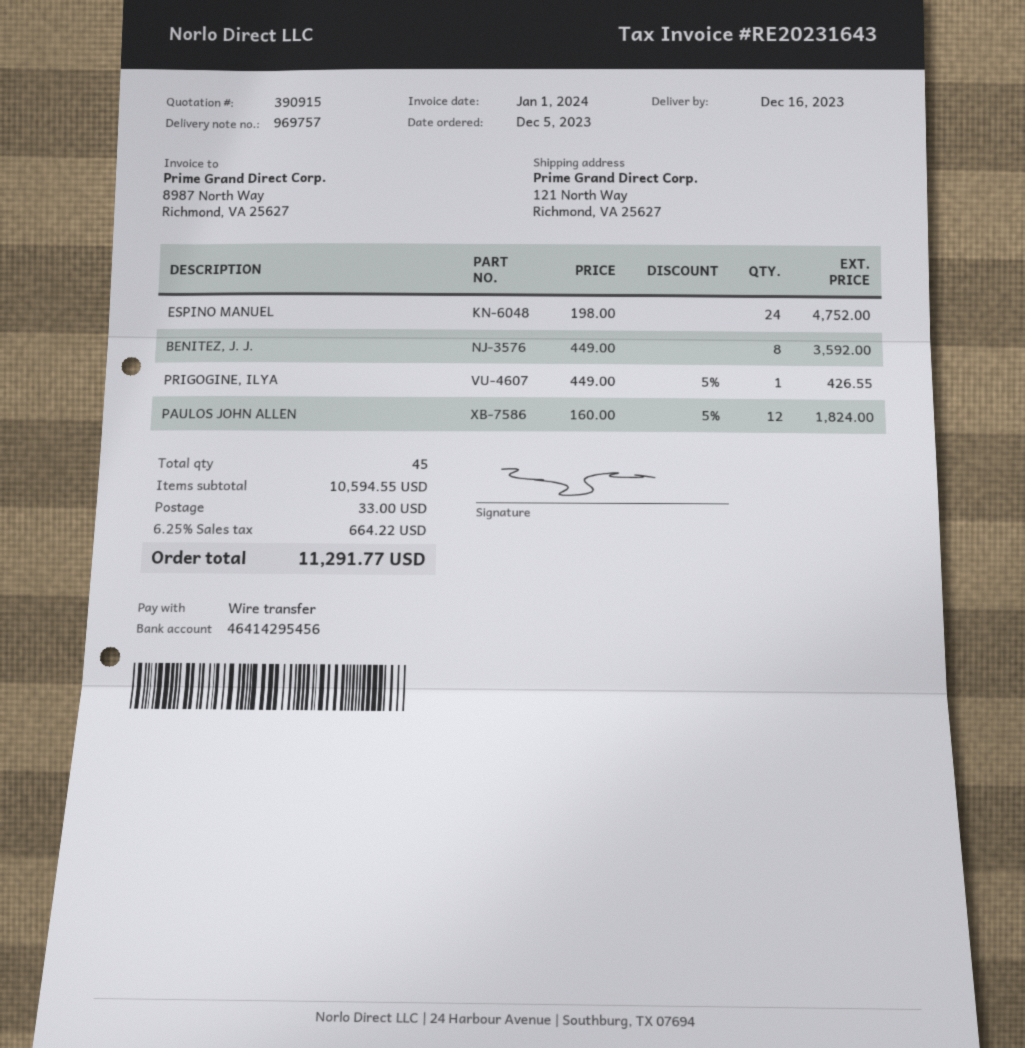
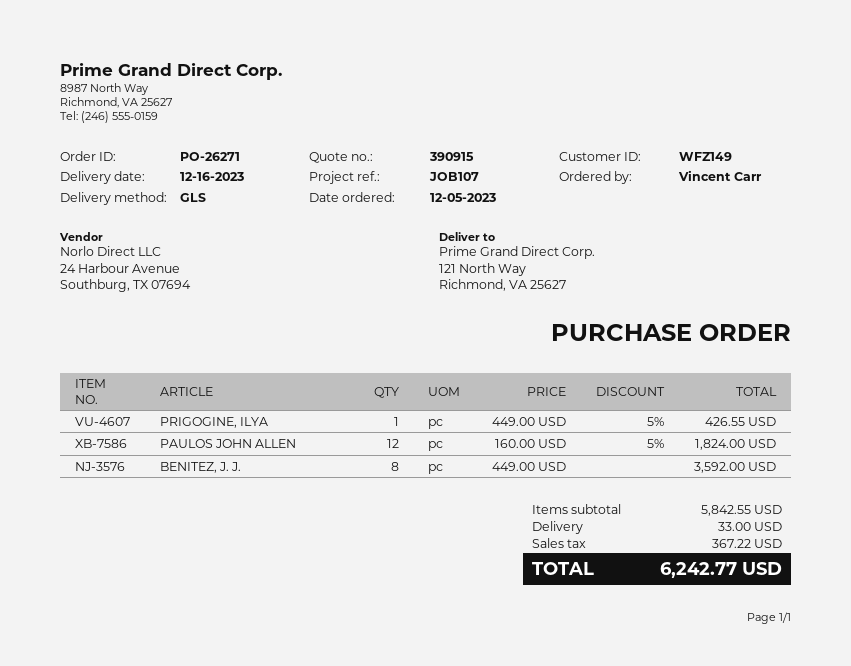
ESPINO MANUEL: 24 x 198.00 = 4752.00 -> none
subtotal: 10594.55 -> 5842.55
tax: 664.22 -> 367.22
total: 11291.77 -> 6242.77

